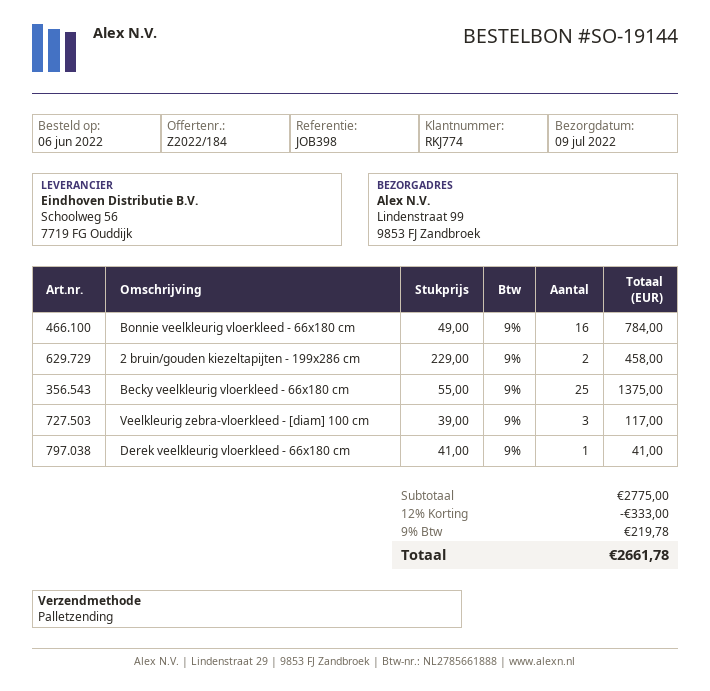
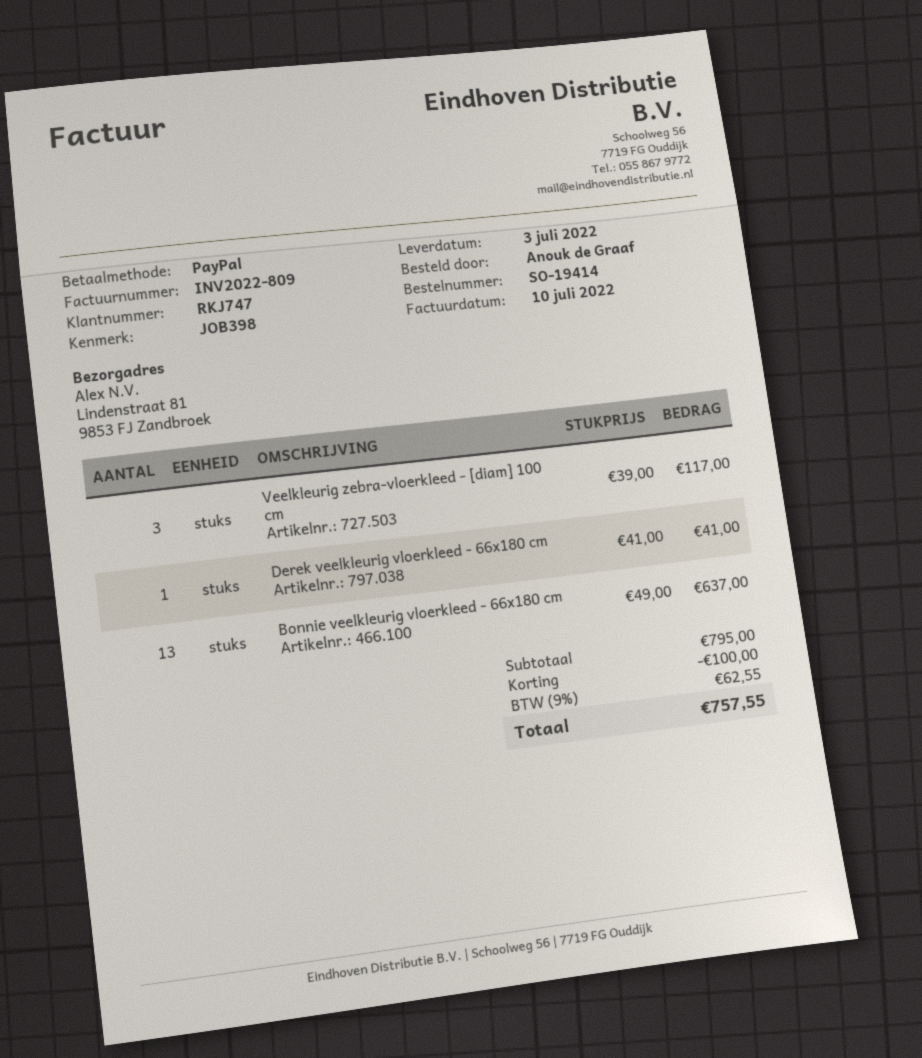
order number: SO-19144 -> SO-19414
delivery date: 2022-07-09 -> 2022-07-03
customer number: RKJ774 -> RKJ747
ship to: Lindenstraat 99, 9853 FJ Zandbroek -> Lindenstraat 81, 9853 FJ Zandbroek
Bonnie veelkleurig vloerkleed - 66x180 cm: 16 x 49.00 = 784.00 -> 13 x 49.00 = 637.00
2 bruin/gouden kiezeltapijten - 199x286 cm: 2 x 229.00 = 458.00 -> none
Becky veelkleurig vloerkleed - 66x180 cm: 25 x 55.00 = 1375.00 -> none
subtotal: 2775.00 -> 795.00
discount: 333.00 -> 100.00
tax: 9% = 219.78 -> 9% = 62.55
total: 2661.78 -> 757.55

